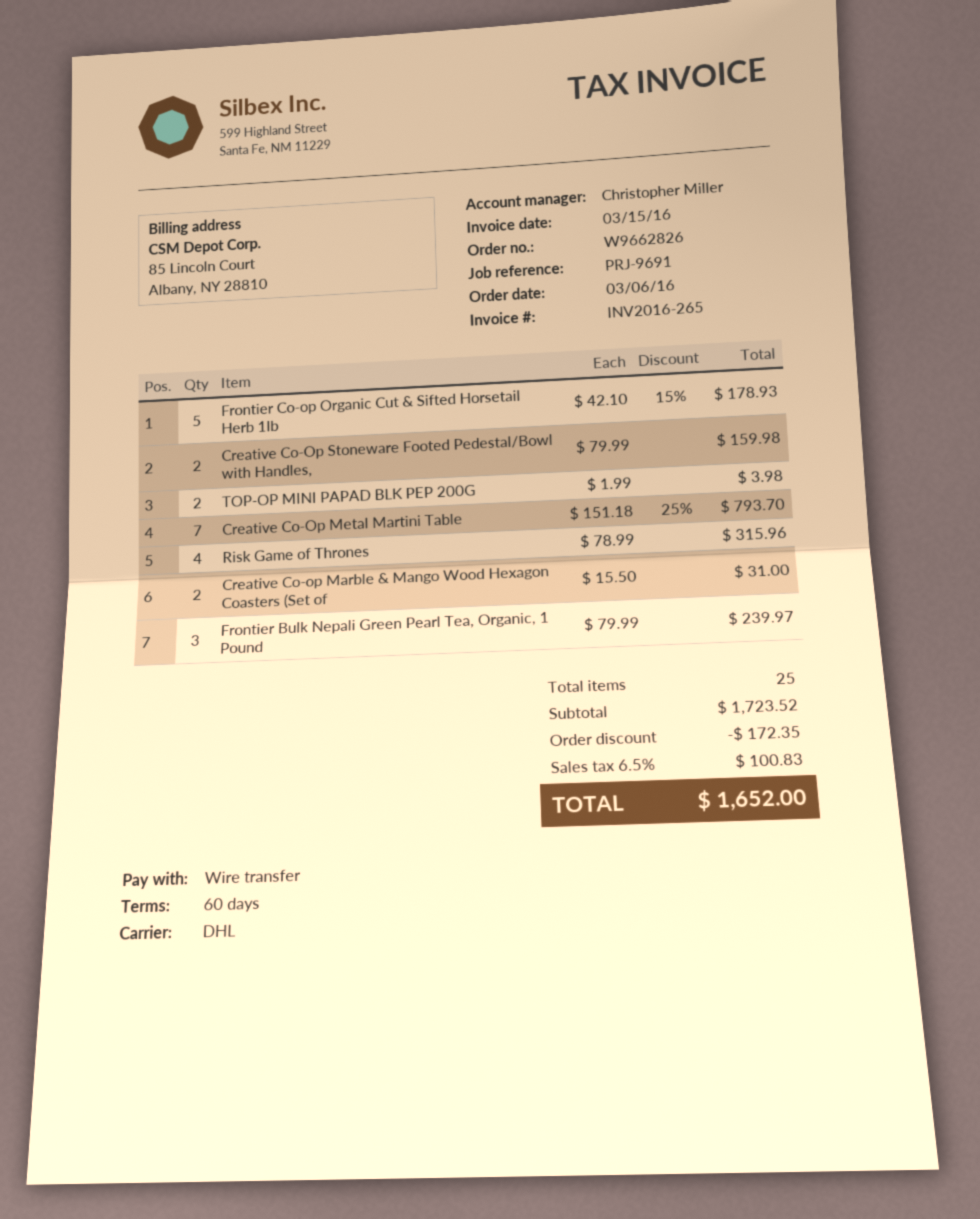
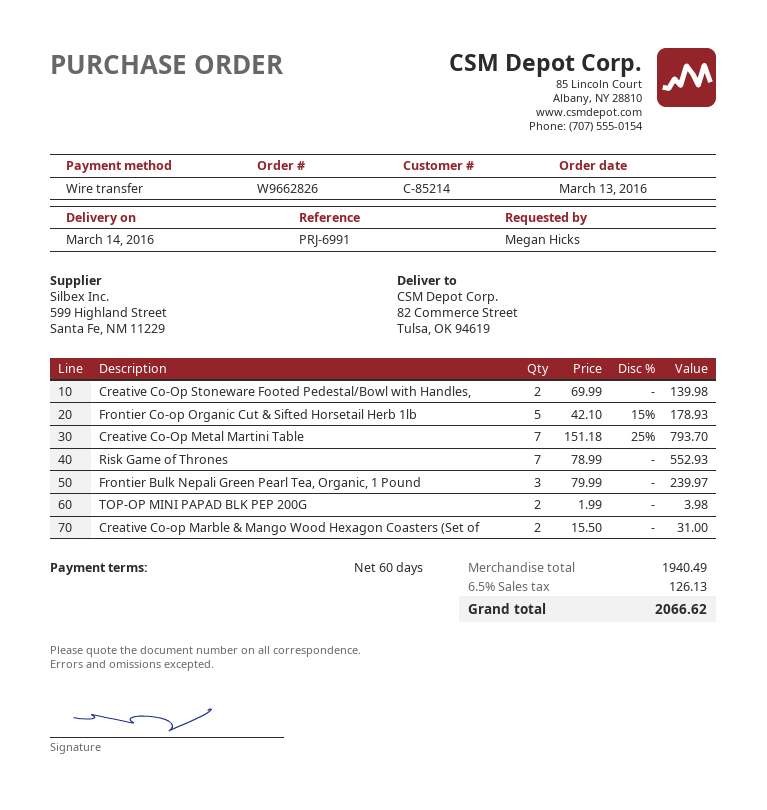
order date: 2016-03-06 -> 2016-03-13
reference: PRJ-9691 -> PRJ-6991
Creative Co-Op Stoneware Footed Pedestal/Bowl with Handles,: 2 x 79.99 = 159.98 -> 2 x 69.99 = 139.98
Risk Game of Thrones: 4 x 78.99 = 315.96 -> 7 x 78.99 = 552.93
subtotal: 1723.52 -> 1940.49
discount: 172.35 -> none
tax: 6.5% = 100.83 -> 6.5% = 126.13
total: 1652.00 -> 2066.62

